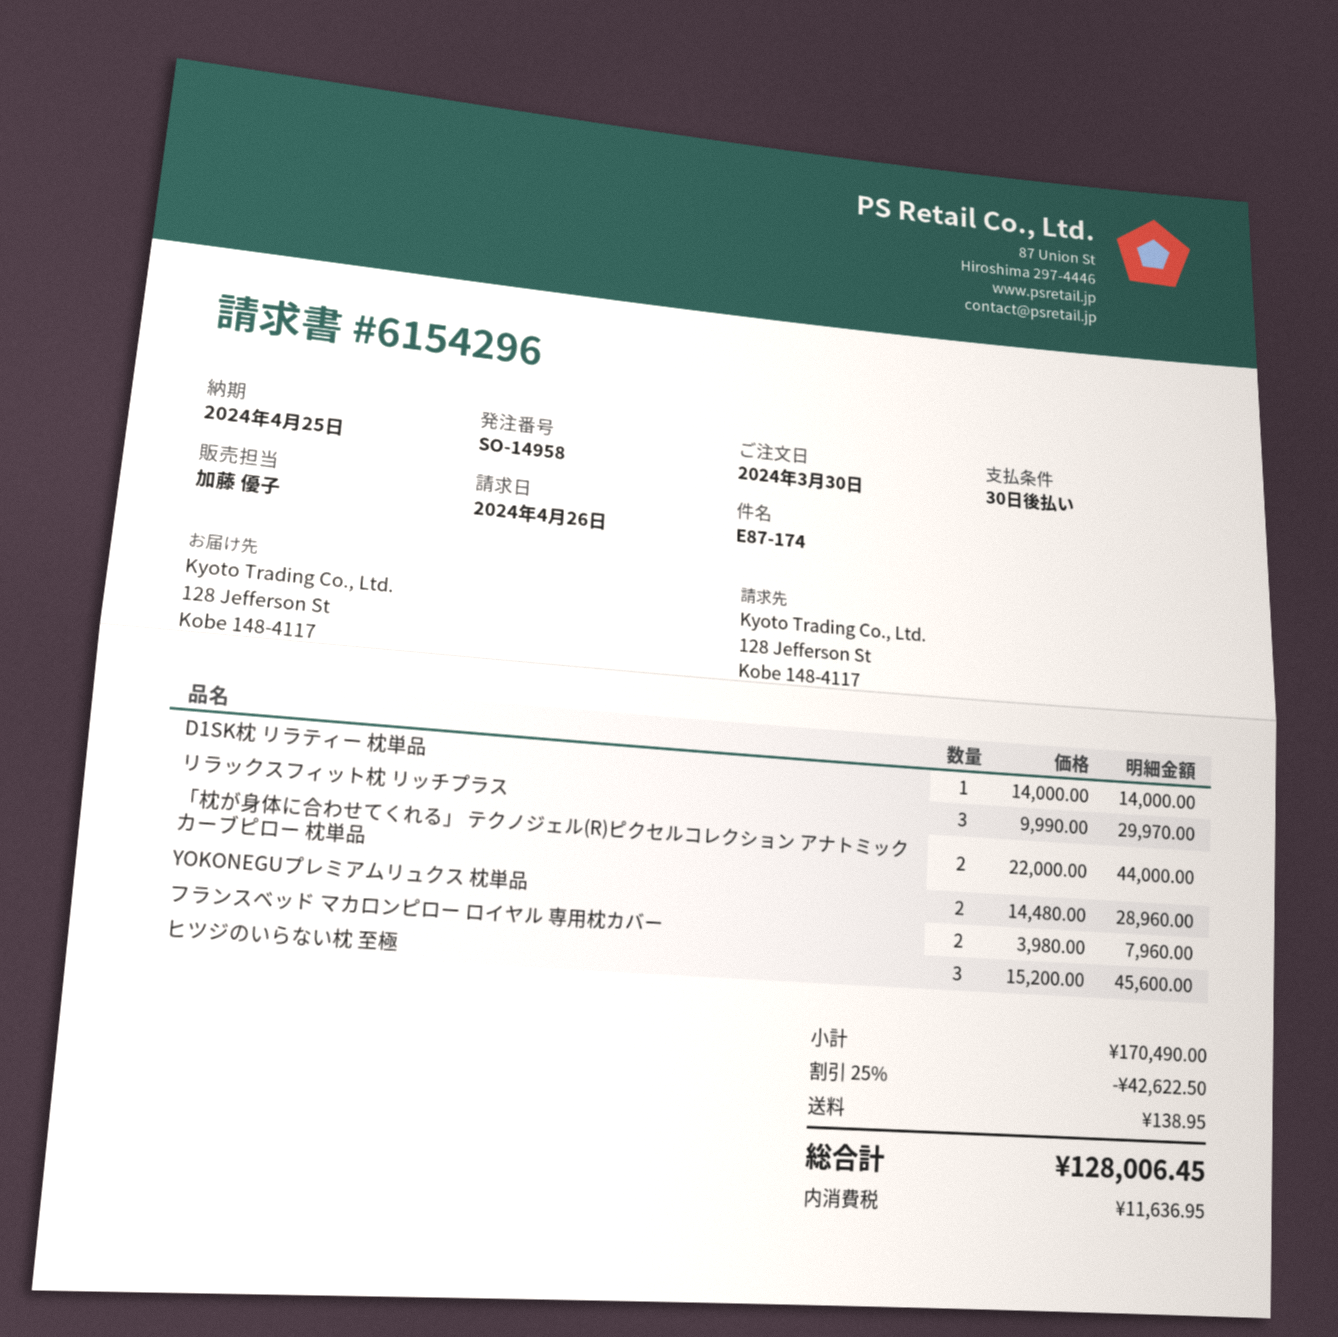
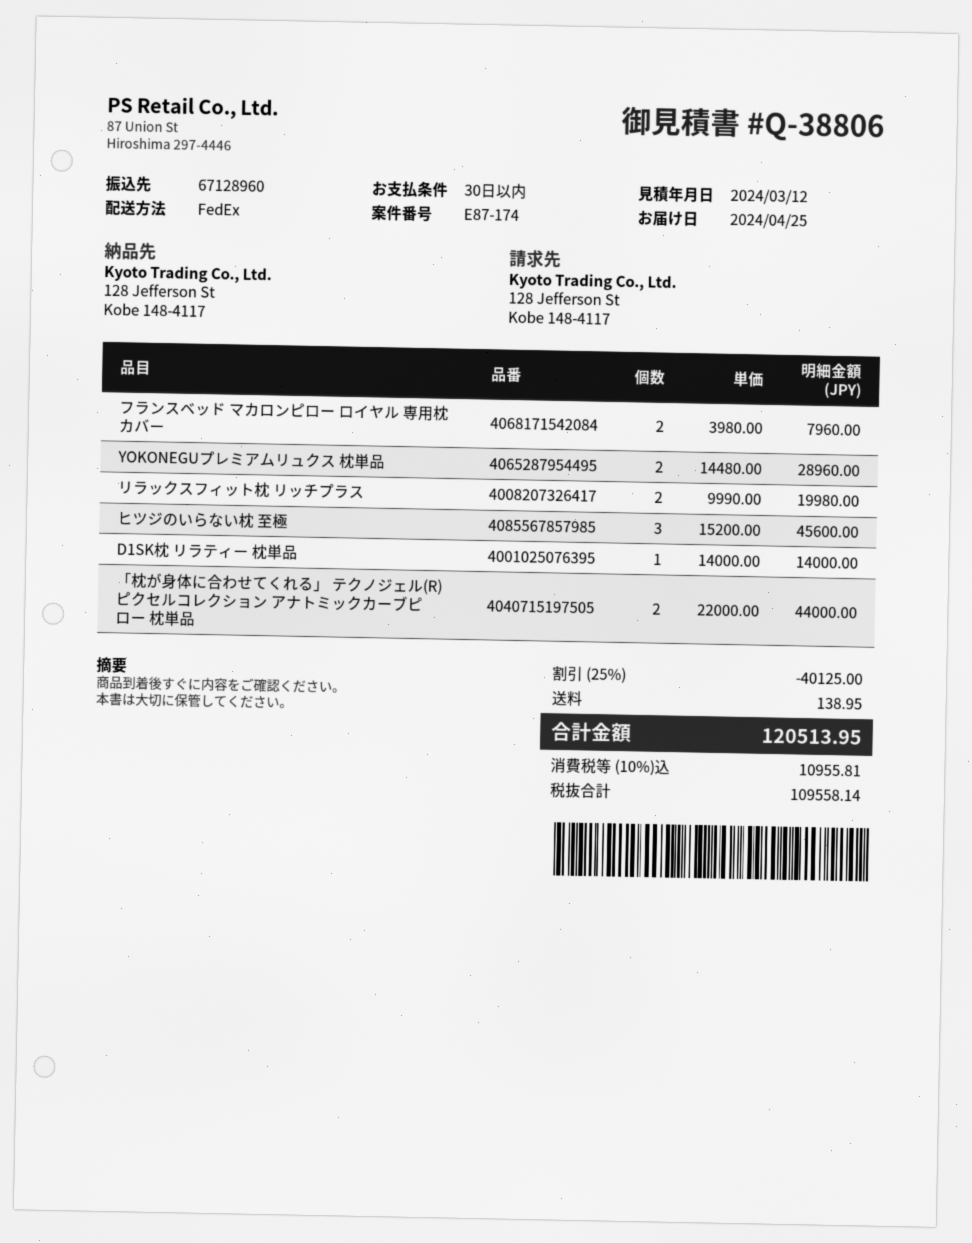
リラックスフィット枕 リッチプラス: 3 x 9990.00 = 29970.00 -> 2 x 9990.00 = 19980.00
discount: 25% = 42622.50 -> 25% = 40125.00
tax: 11636.95 -> 10955.81
total: 128006.45 -> 120513.95

